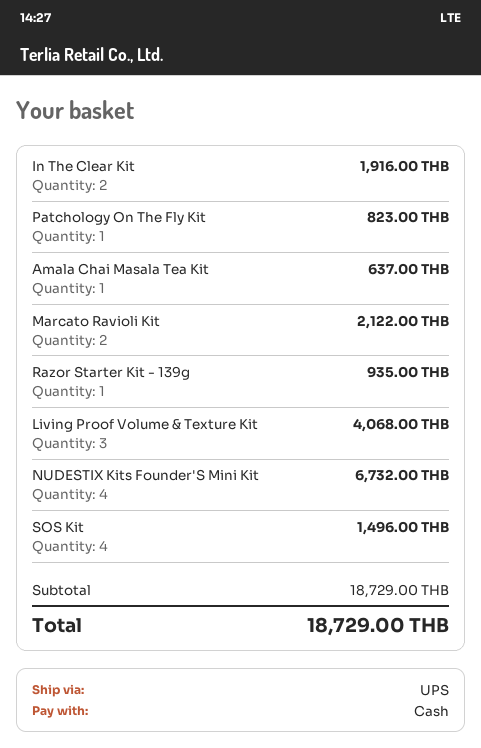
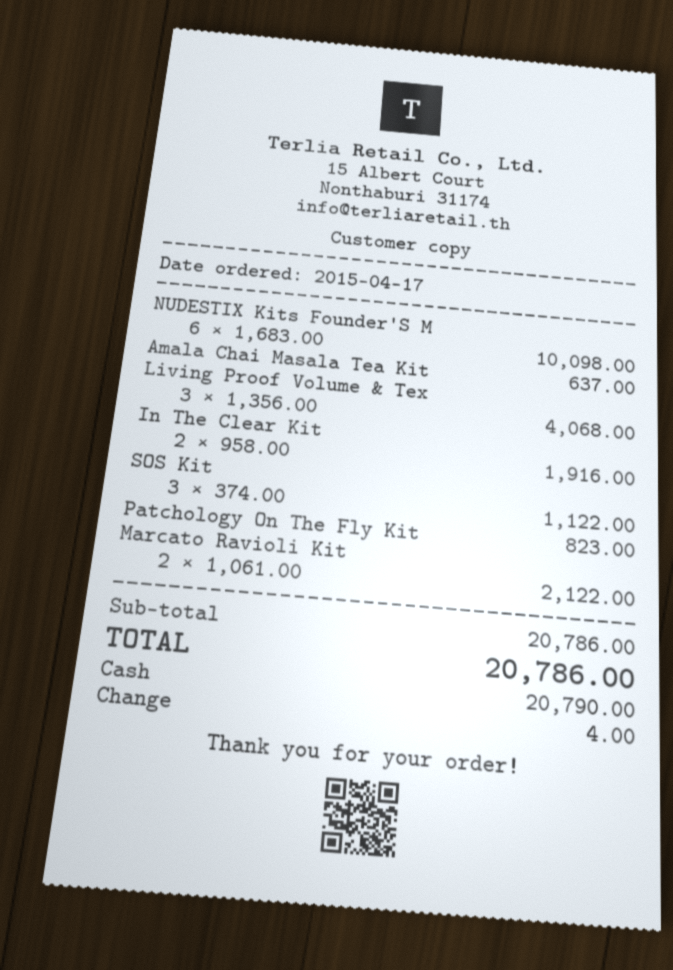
Razor Starter Kit - 139g: 1 for 935.00 -> none
NUDESTIX Kits Founder'S Mini Kit: 4 for 6732.00 -> 6 for 10098.00
SOS Kit: 4 for 1496.00 -> 3 for 1122.00
subtotal: 18729.00 -> 20786.00
total: 18729.00 -> 20786.00

